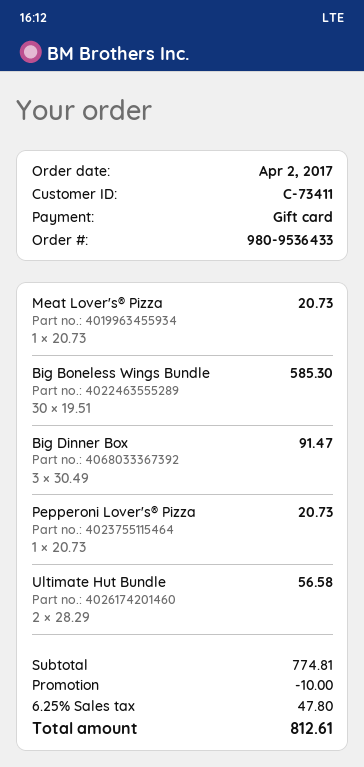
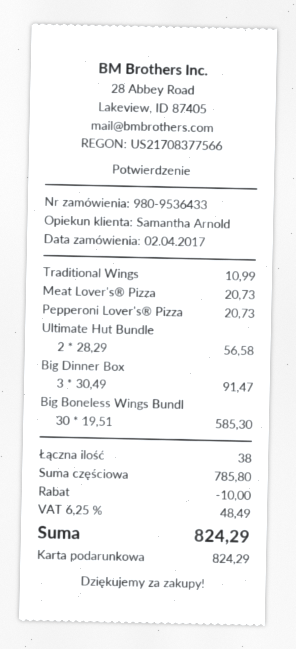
Traditional Wings: none -> 1 x 10.99 = 10.99
subtotal: 774.81 -> 785.80
tax: 6.25% = 47.80 -> 6.25% = 48.49
total: 812.61 -> 824.29

